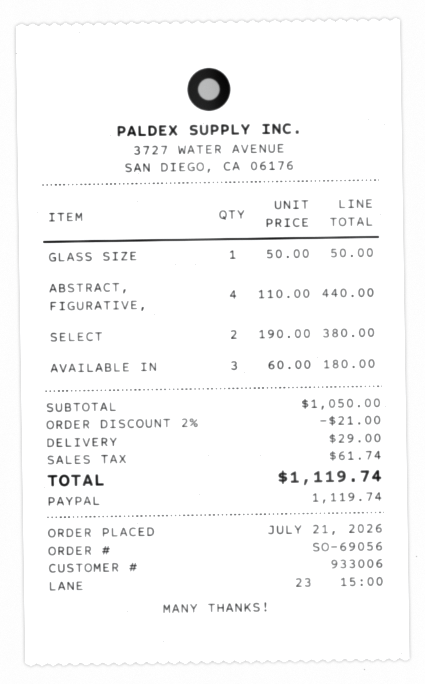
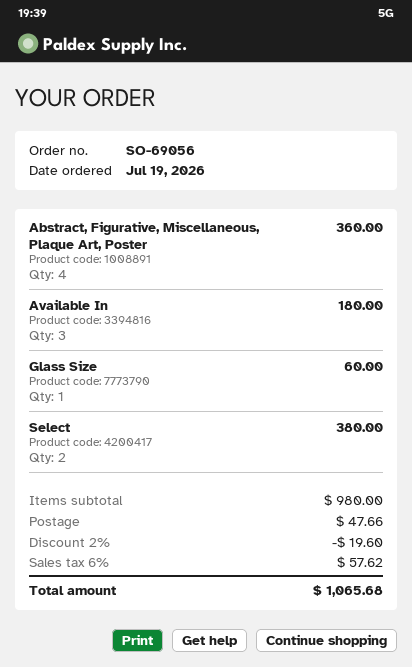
order date: 2026-07-21 -> 2026-07-19
GLASS SIZE: 1 for 50.00 -> 1 for 60.00
ABSTRACT, FIGURATIVE,: 4 for 440.00 -> 4 for 360.00
subtotal: 1050.00 -> 980.00
discount: 2% = 21.00 -> 2% = 19.60
shipping: 29.00 -> 47.66
tax: 61.74 -> 57.62
total: 1119.74 -> 1065.68

